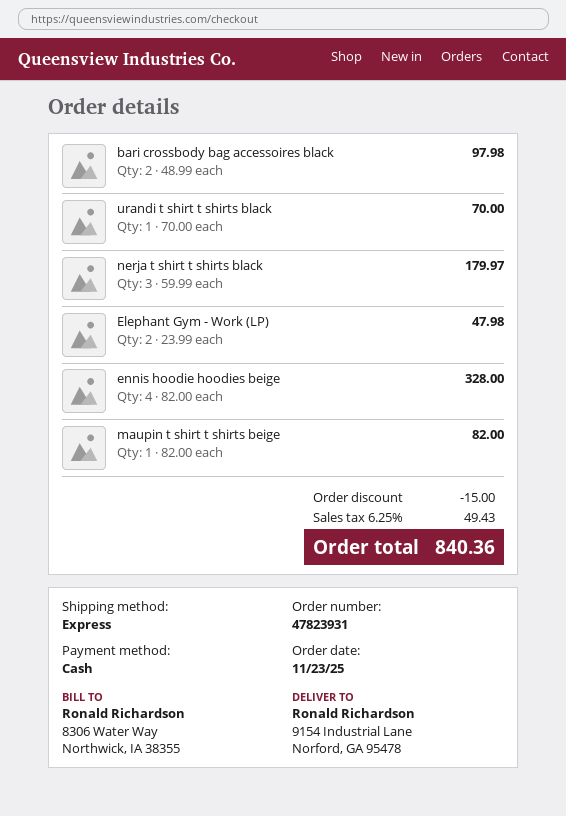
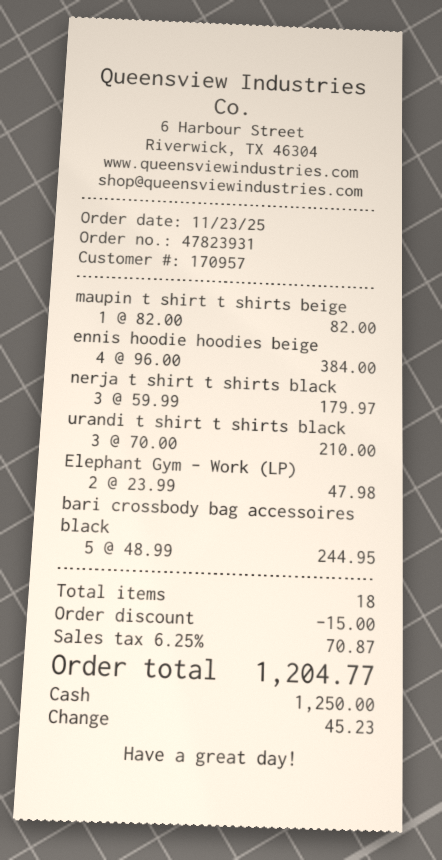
bari crossbody bag accessoires black: 2 x 48.99 = 97.98 -> 5 x 48.99 = 244.95
urandi t shirt t shirts black: 1 x 70.00 = 70.00 -> 3 x 70.00 = 210.00
ennis hoodie hoodies beige: 4 x 82.00 = 328.00 -> 4 x 96.00 = 384.00
tax: 6.25% = 49.43 -> 6.25% = 70.87
total: 840.36 -> 1204.77

